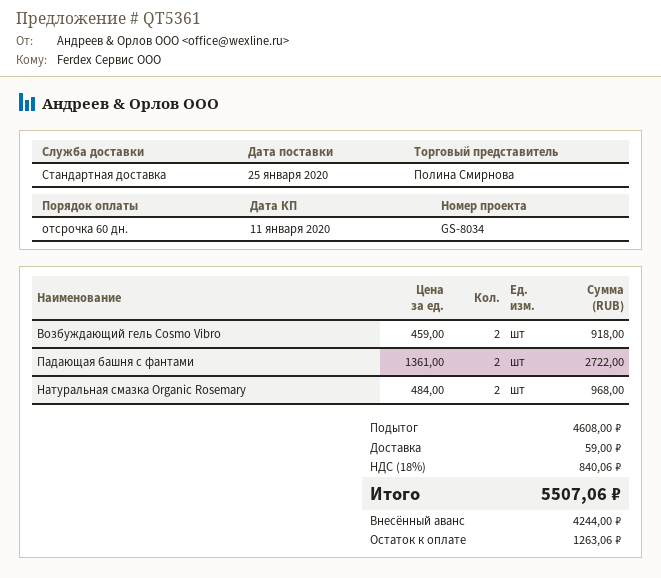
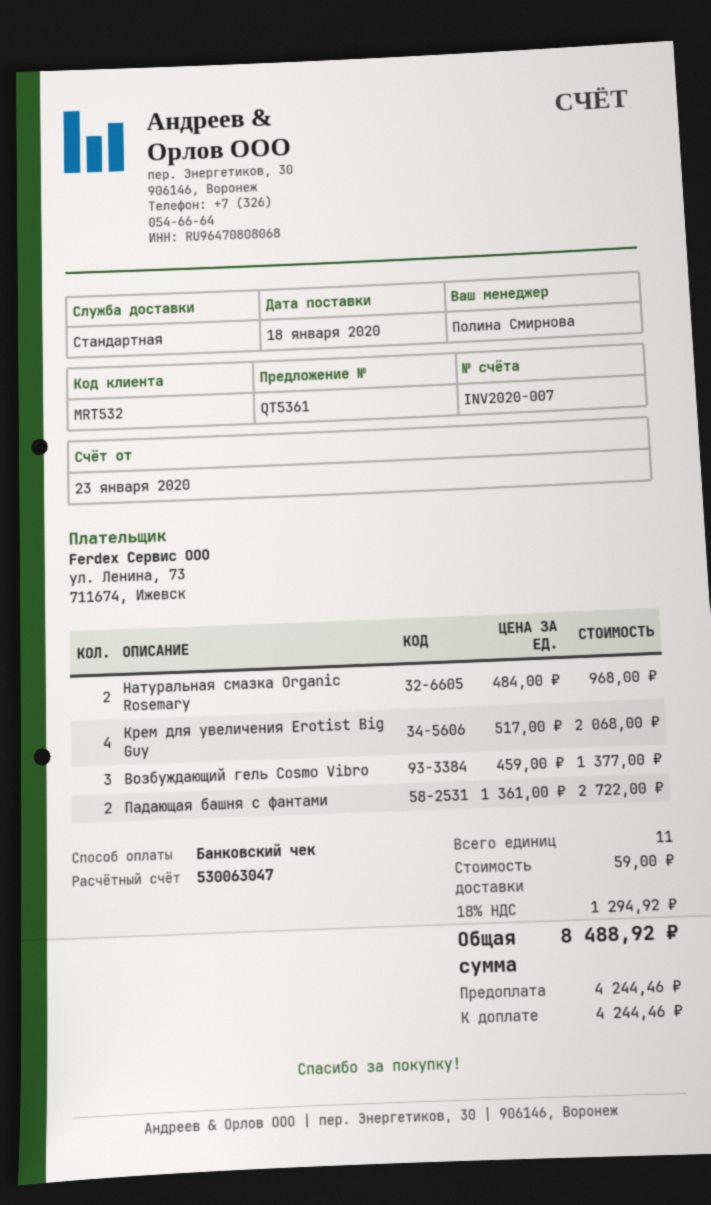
delivery date: 2020-01-25 -> 2020-01-18
Возбуждающий гель Cosmo Vibro: 2 x 459.00 = 918.00 -> 3 x 459.00 = 1377.00
Крем для увеличения Erotist Big Guy: none -> 4 x 517.00 = 2068.00
tax: 18% = 840.06 -> 18% = 1294.92
total: 5507.06 -> 8488.92
deposit: 4244.00 -> 4244.46
balance: 1263.06 -> 4244.46

